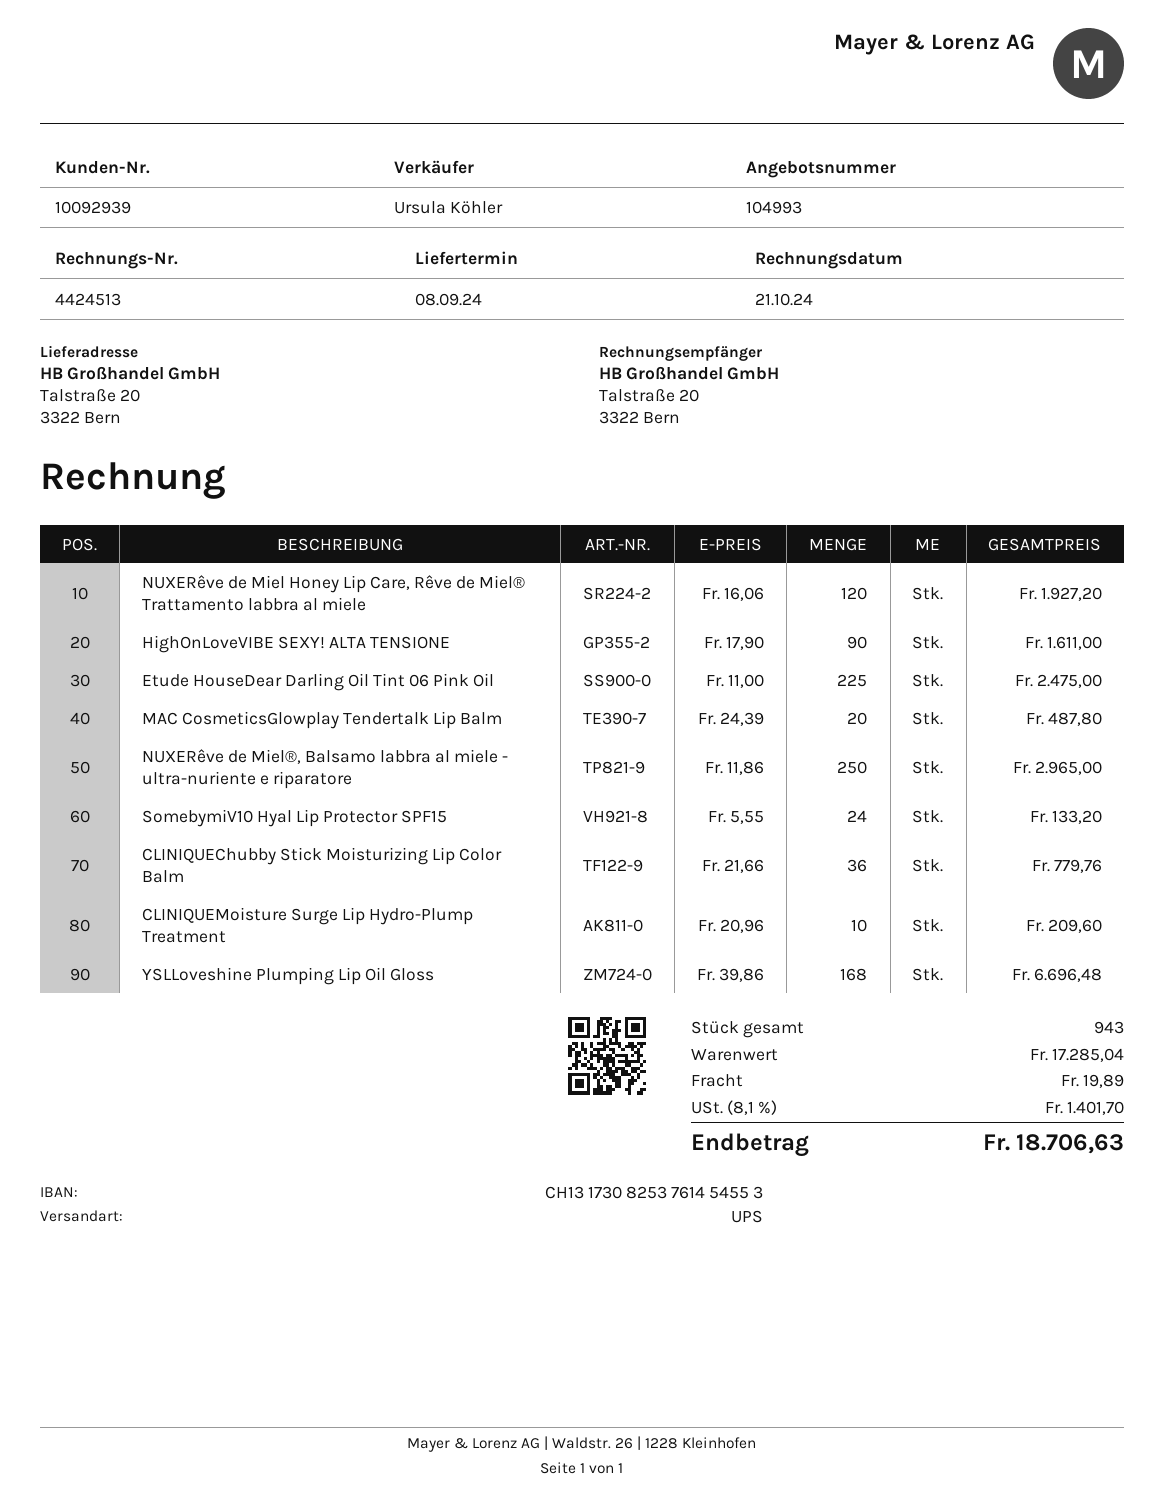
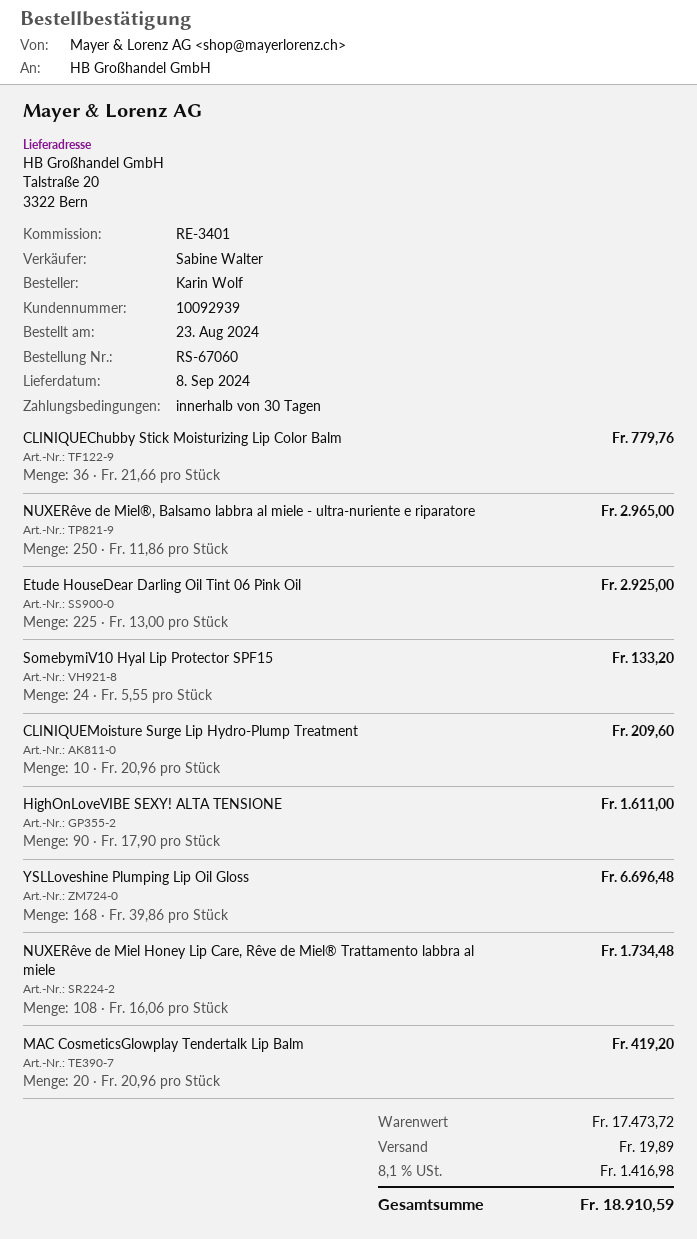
sales rep: Ursula Köhler -> Sabine Walter
NUXERêve de Miel Honey Lip Care, Rêve de Miel® Trattamento labbra al miele: 120 x 16.06 = 1927.20 -> 108 x 16.06 = 1734.48
Etude HouseDear Darling Oil Tint 06 Pink Oil: 225 x 11.00 = 2475.00 -> 225 x 13.00 = 2925.00
MAC CosmeticsGlowplay Tendertalk Lip Balm: 20 x 24.39 = 487.80 -> 20 x 20.96 = 419.20
subtotal: 17285.04 -> 17473.72
tax: 8.1% = 1401.70 -> 8.1% = 1416.98
total: 18706.63 -> 18910.59

